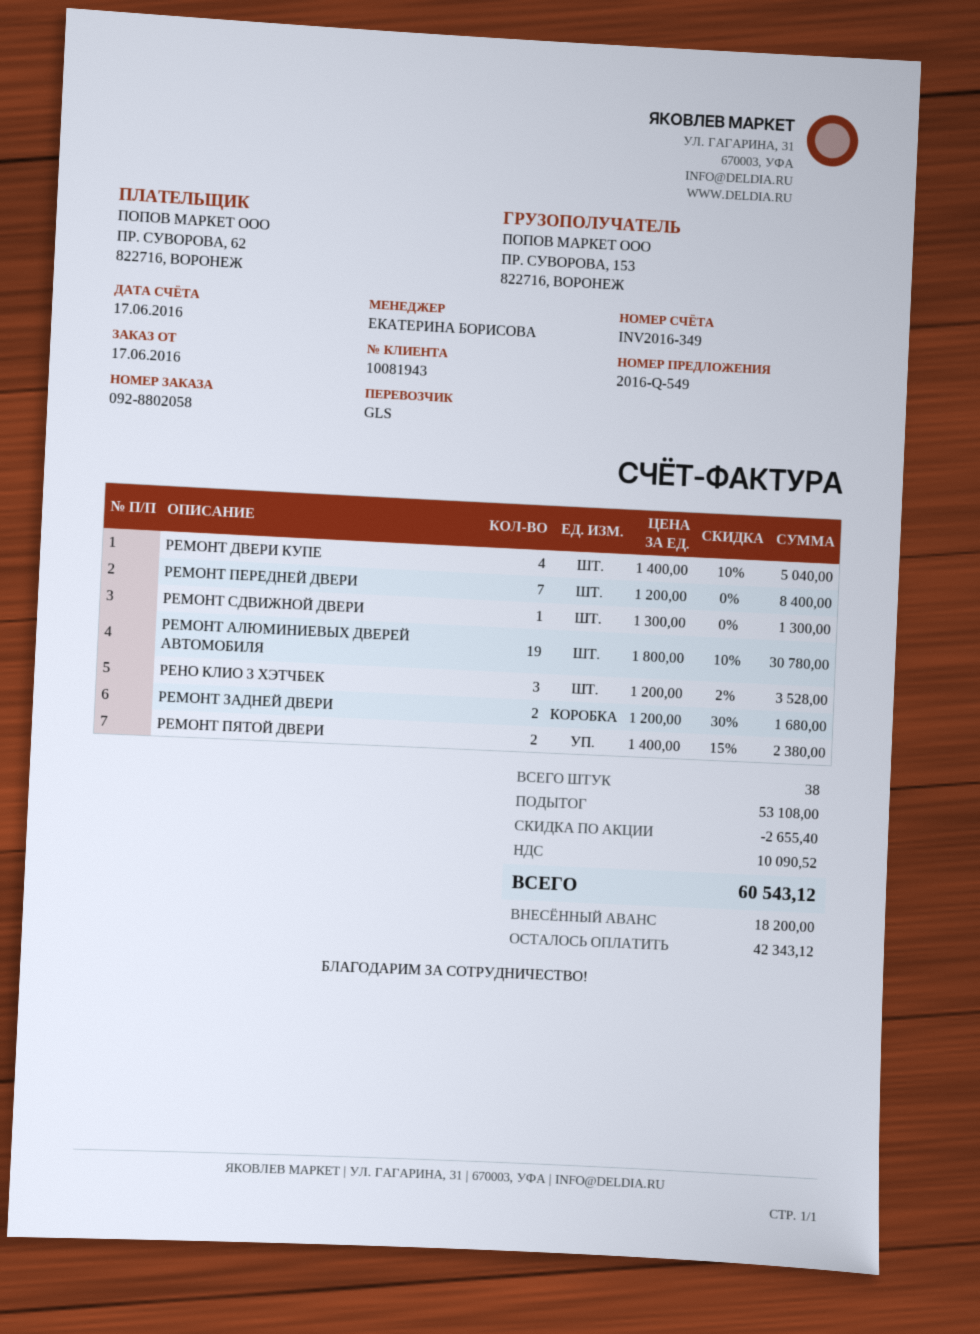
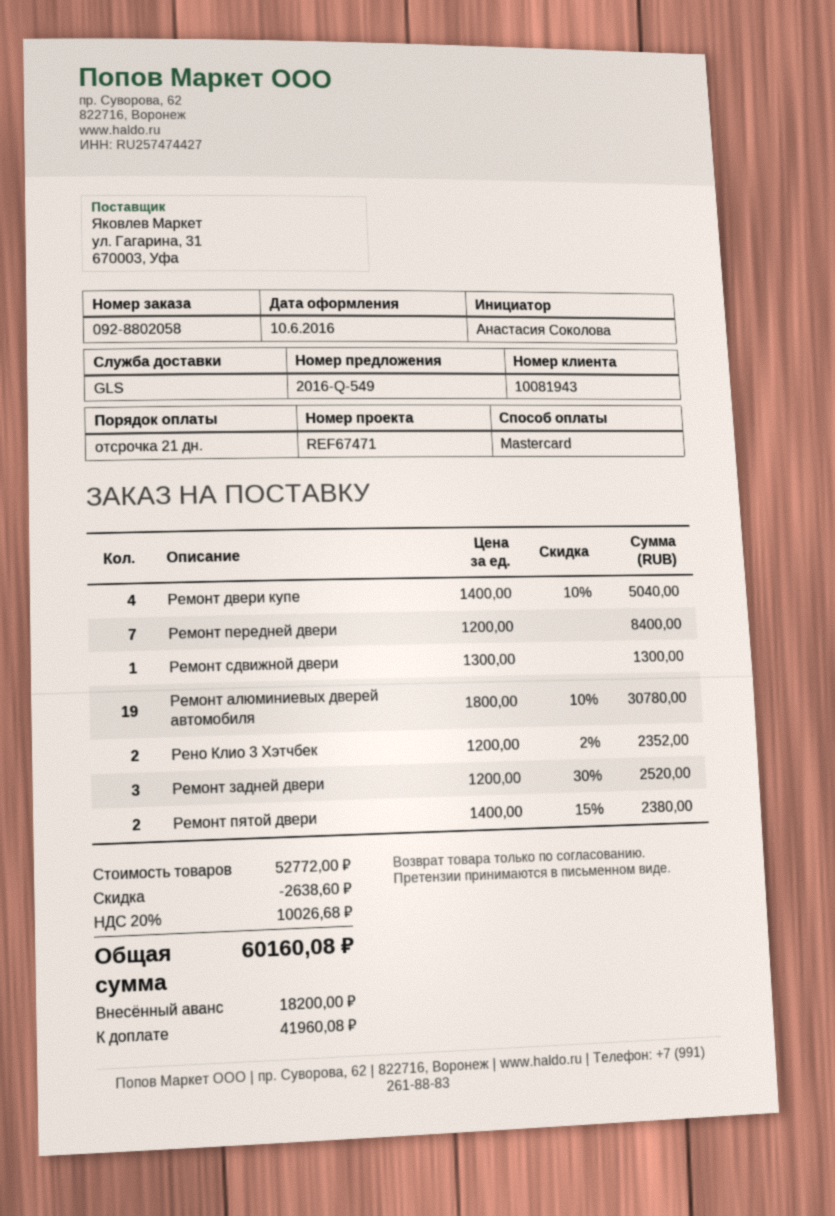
order date: 2016-06-17 -> 2016-06-10
РЕНО КЛИО 3 ХЭТЧБЕК: 3 x 1200.00 - 2% = 3528.00 -> 2 x 1200.00 - 2% = 2352.00
РЕМОНТ ЗАДНЕЙ ДВЕРИ: 2 x 1200.00 - 30% = 1680.00 -> 3 x 1200.00 - 30% = 2520.00
subtotal: 53108.00 -> 52772.00
discount: 2655.40 -> 2638.60
tax: 10090.52 -> 10026.68
total: 60543.12 -> 60160.08
balance: 42343.12 -> 41960.08

